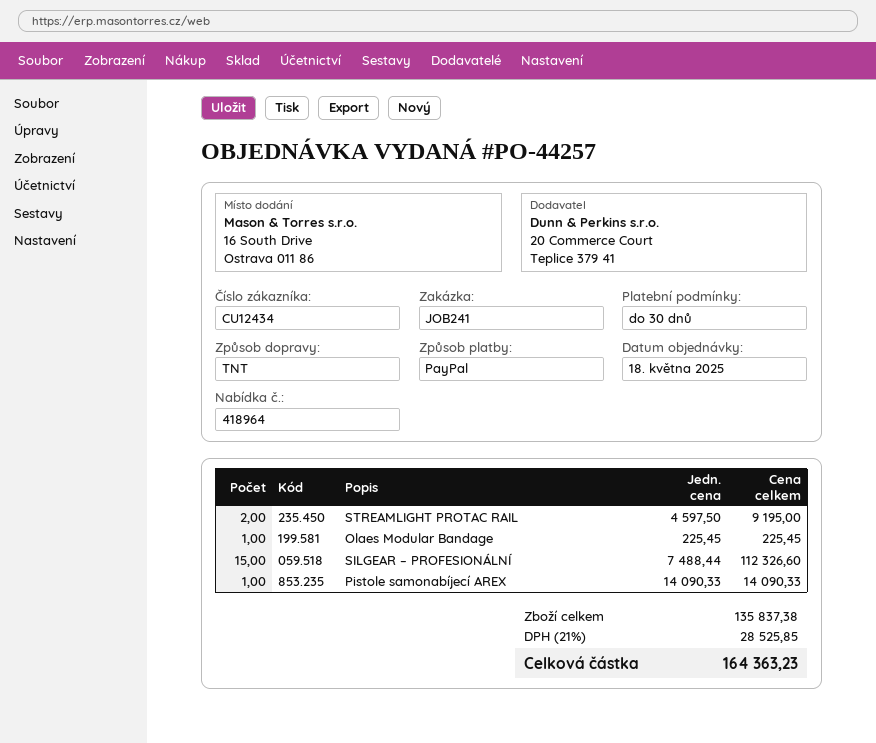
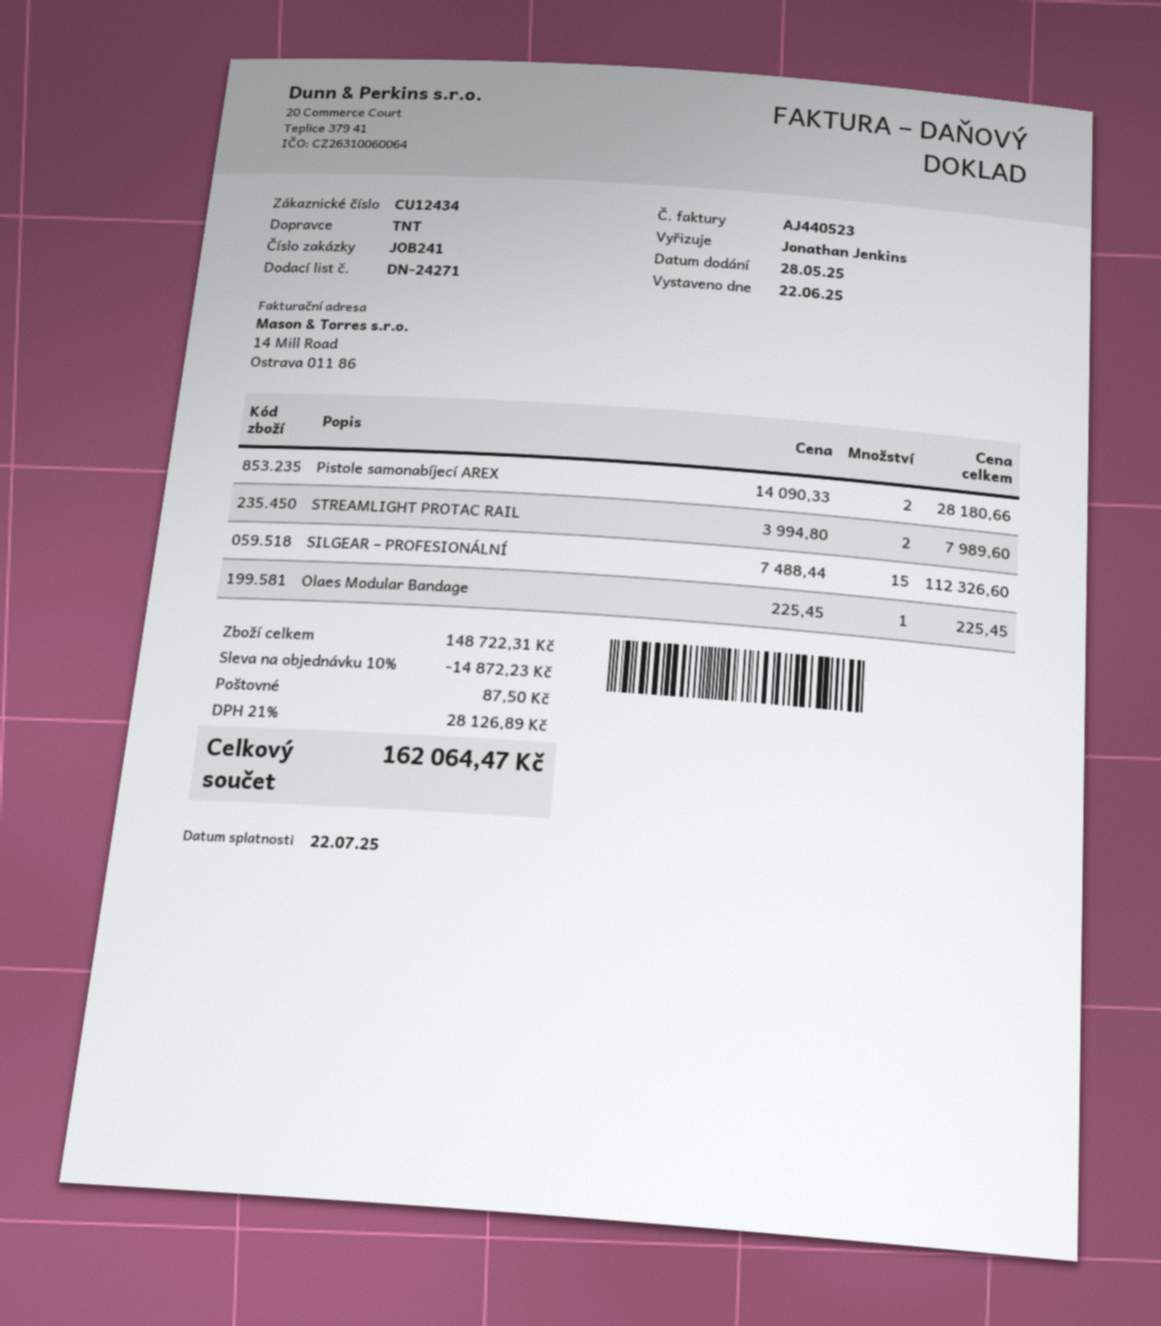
STREAMLIGHT PROTAC RAIL: 2 x 4597.50 = 9195.00 -> 2 x 3994.80 = 7989.60
Pistole samonabíjecí AREX: 1 x 14090.33 = 14090.33 -> 2 x 14090.33 = 28180.66
subtotal: 135837.38 -> 148722.31
discount: none -> 10% = 14872.23
shipping: none -> 87.50
tax: 21% = 28525.85 -> 21% = 28126.89
total: 164363.23 -> 162064.47

